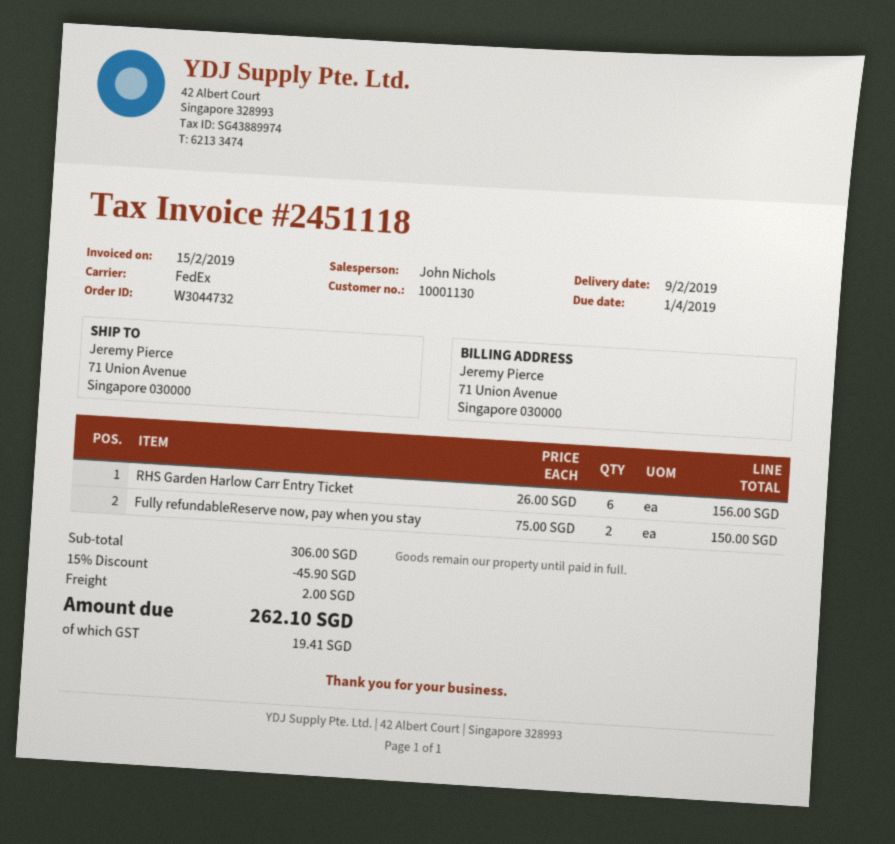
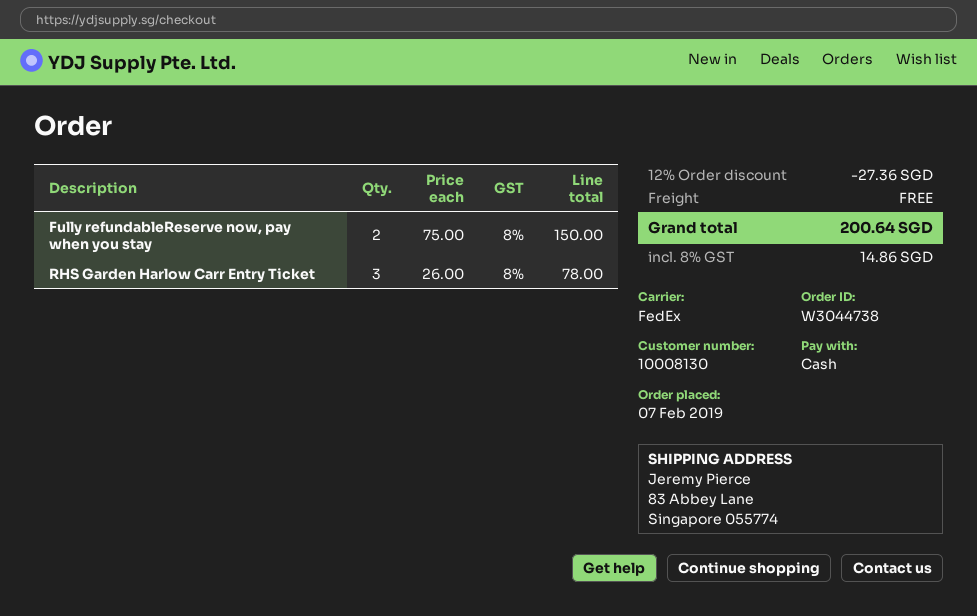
order number: W3044732 -> W3044738
customer number: 10001130 -> 10008130
ship to: 71 Union Avenue, Singapore 030000 -> 83 Abbey Lane, Singapore 055774
RHS Garden Harlow Carr Entry Ticket: 6 x 26.00 = 156.00 -> 3 x 26.00 = 78.00
discount: 15% = 45.90 -> 12% = 27.36
shipping: 2.00 -> 0.00
tax: 19.41 -> 14.86
total: 262.10 -> 200.64

